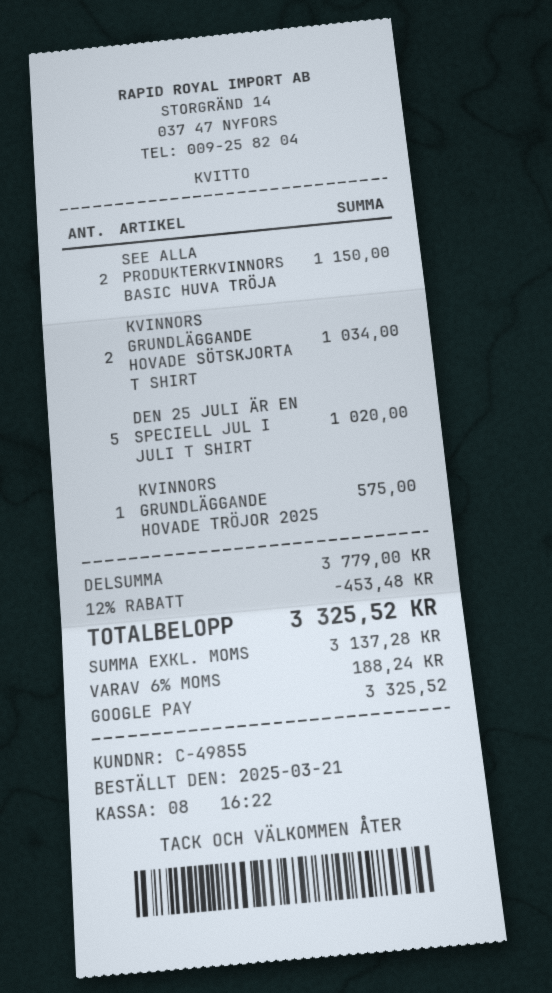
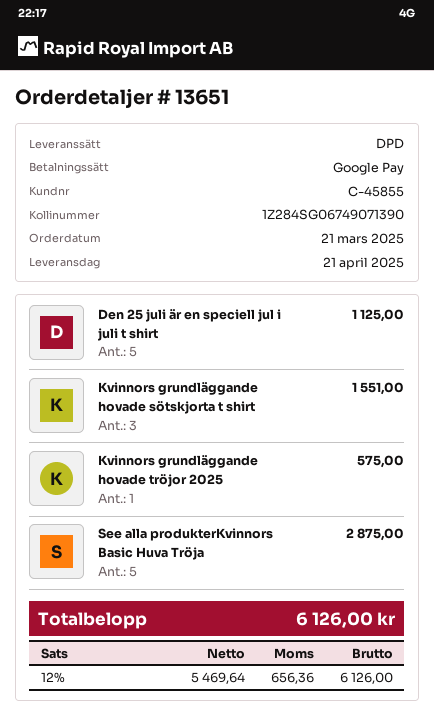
customer number: C-49855 -> C-45855
SEE ALLA PRODUKTERKVINNORS BASIC HUVA TRÖJA: 2 for 1150.00 -> 5 for 2875.00
KVINNORS GRUNDLÄGGANDE HOVADE SÖTSKJORTA T SHIRT: 2 for 1034.00 -> 3 for 1551.00
DEN 25 JULI ÄR EN SPECIELL JUL I JULI T SHIRT: 5 for 1020.00 -> 5 for 1125.00
discount: 12% = 453.48 -> none
net: 3137.28 -> 5469.64
tax: 6% = 188.24 -> 12% = 656.36
total: 3325.52 -> 6126.00

